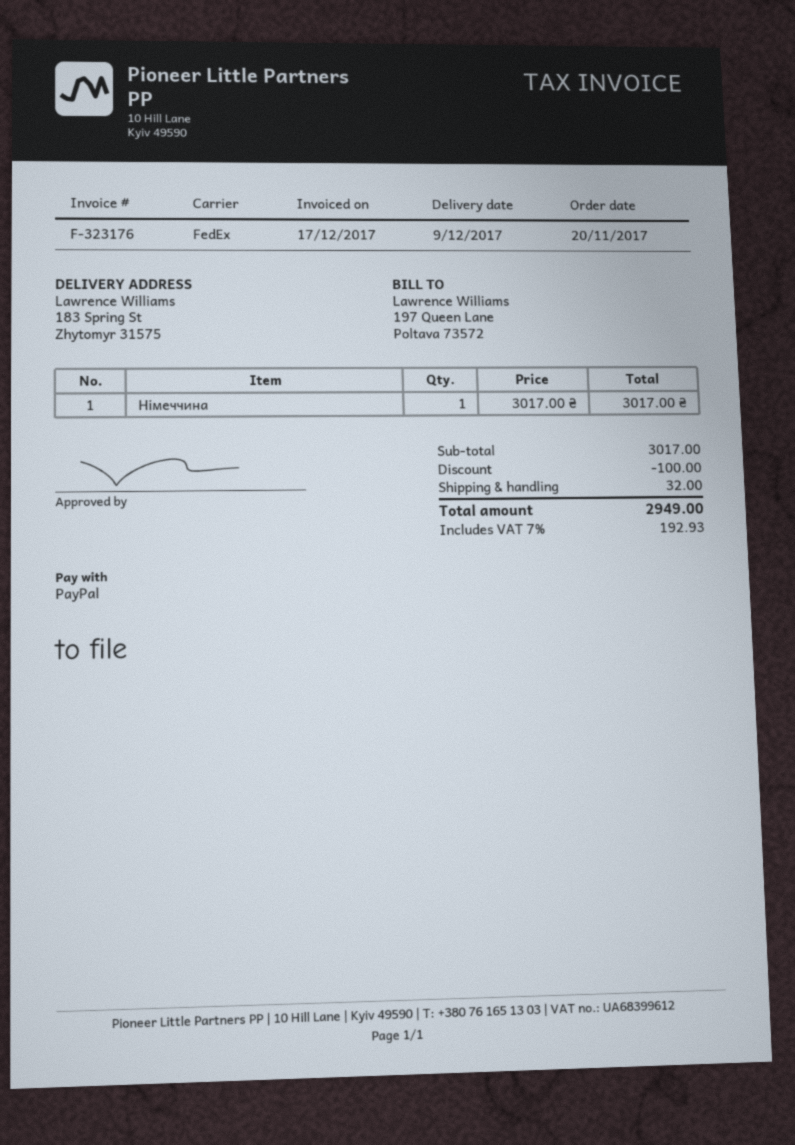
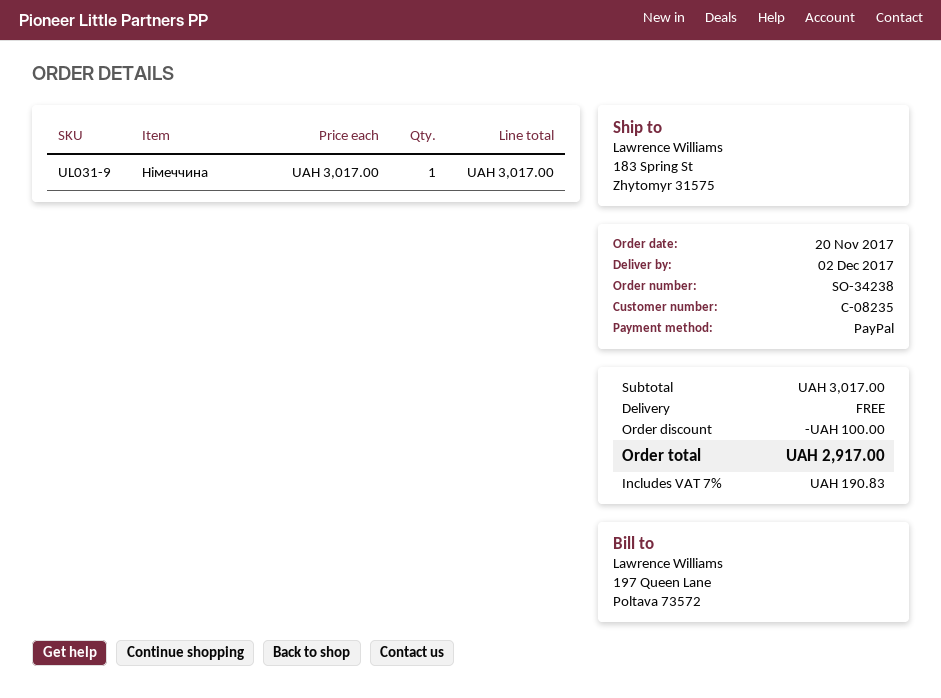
delivery date: 2017-12-09 -> 2017-12-02
shipping: 32.00 -> 0.00
tax: 7% = 192.93 -> 7% = 190.83
total: 2949.00 -> 2917.00

